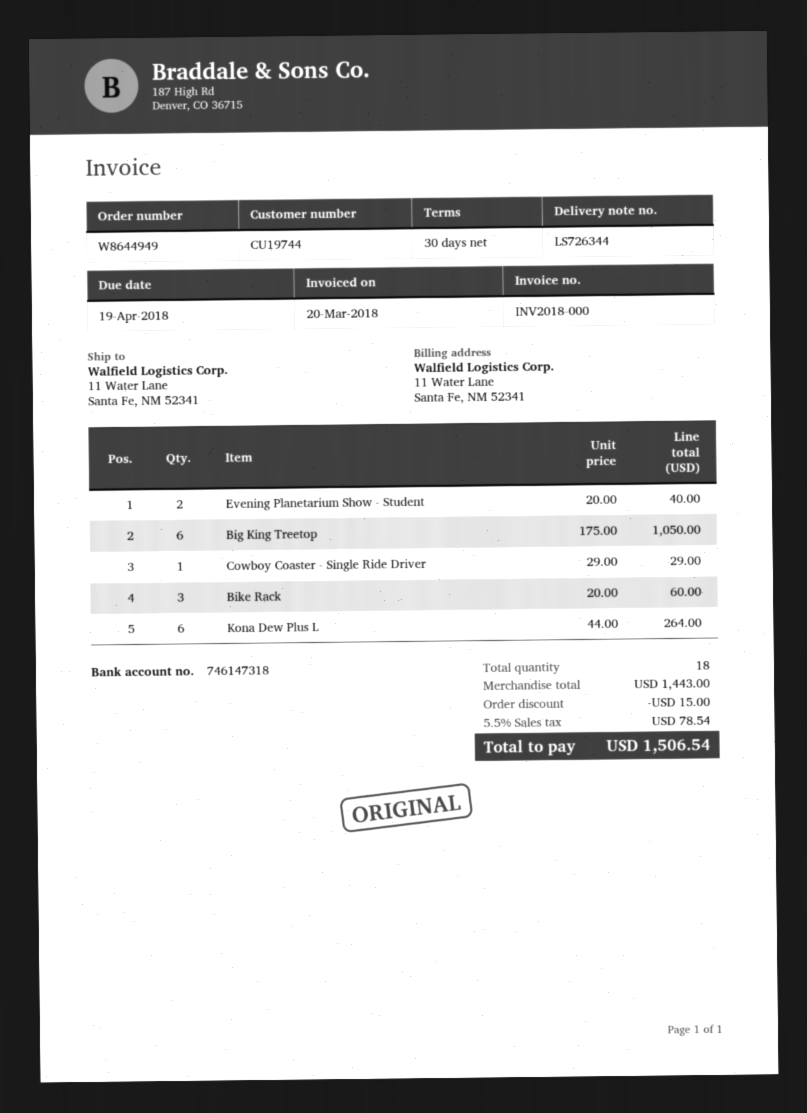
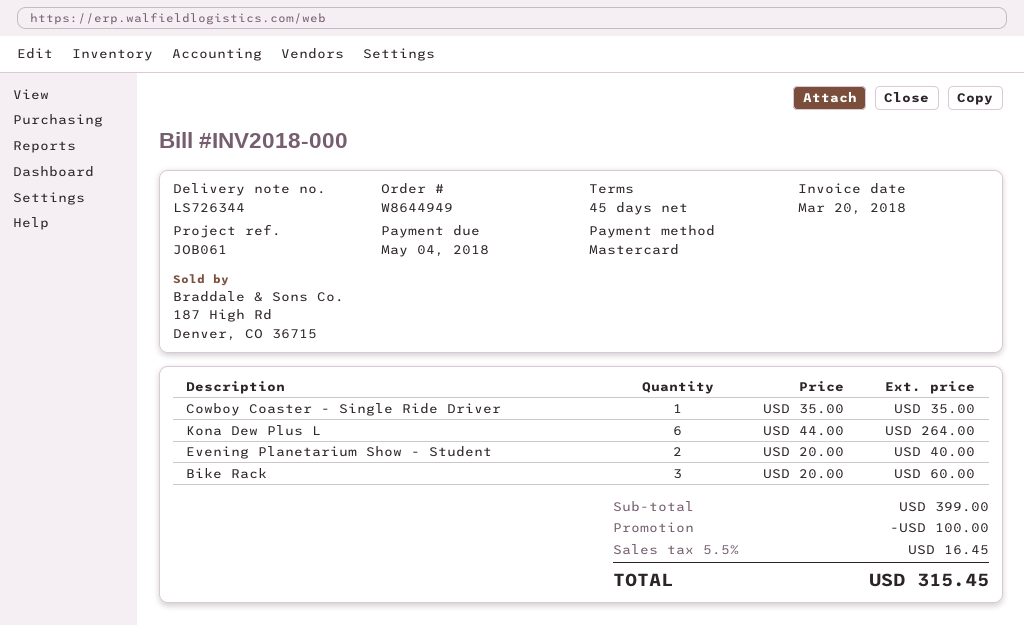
payment terms: 30 days -> 45 days
due date: 2018-04-19 -> 2018-05-04
Big King Treetop: 6 x 175.00 = 1050.00 -> none
Cowboy Coaster - Single Ride Driver: 1 x 29.00 = 29.00 -> 1 x 35.00 = 35.00
subtotal: 1443.00 -> 399.00
discount: 15.00 -> 100.00
tax: 5.5% = 78.54 -> 5.5% = 16.45
total: 1506.54 -> 315.45

